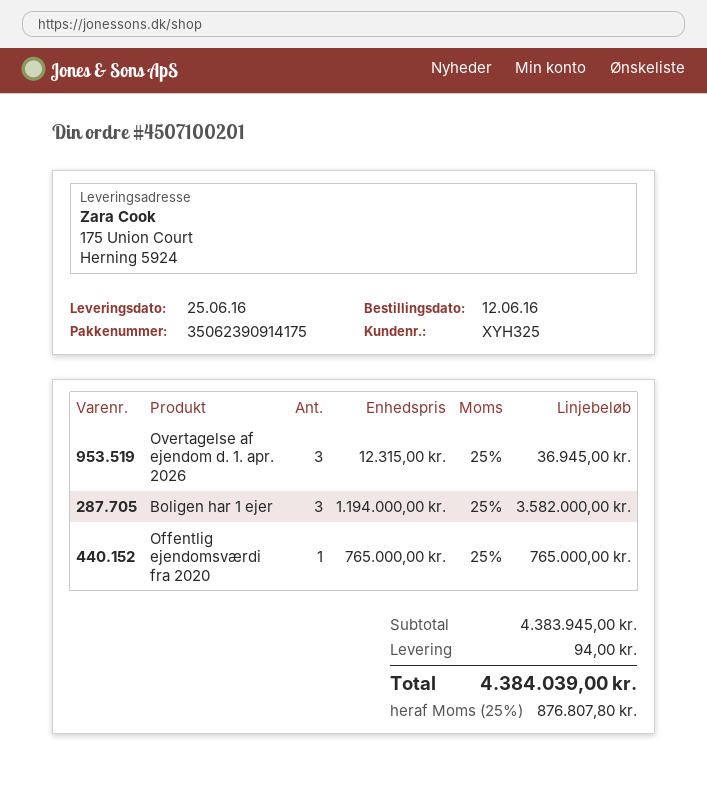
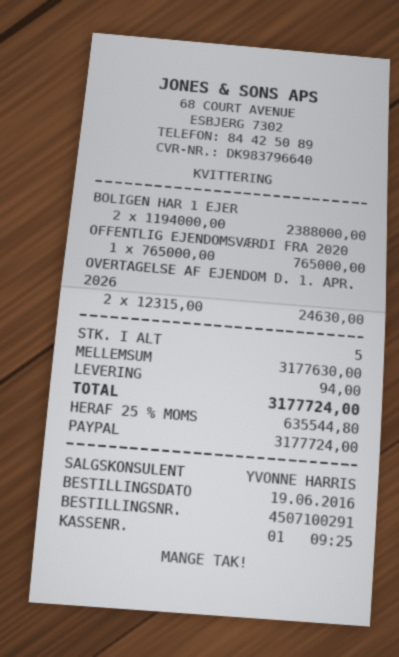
order number: 4507100201 -> 4507100291
order date: 2016-06-12 -> 2016-06-19
Overtagelse af ejendom d. 1. apr. 2026: 3 x 12315.00 = 36945.00 -> 2 x 12315.00 = 24630.00
Boligen har 1 ejer: 3 x 1194000.00 = 3582000.00 -> 2 x 1194000.00 = 2388000.00
subtotal: 4383945.00 -> 3177630.00
tax: 25% = 876807.80 -> 25% = 635544.80
total: 4384039.00 -> 3177724.00

